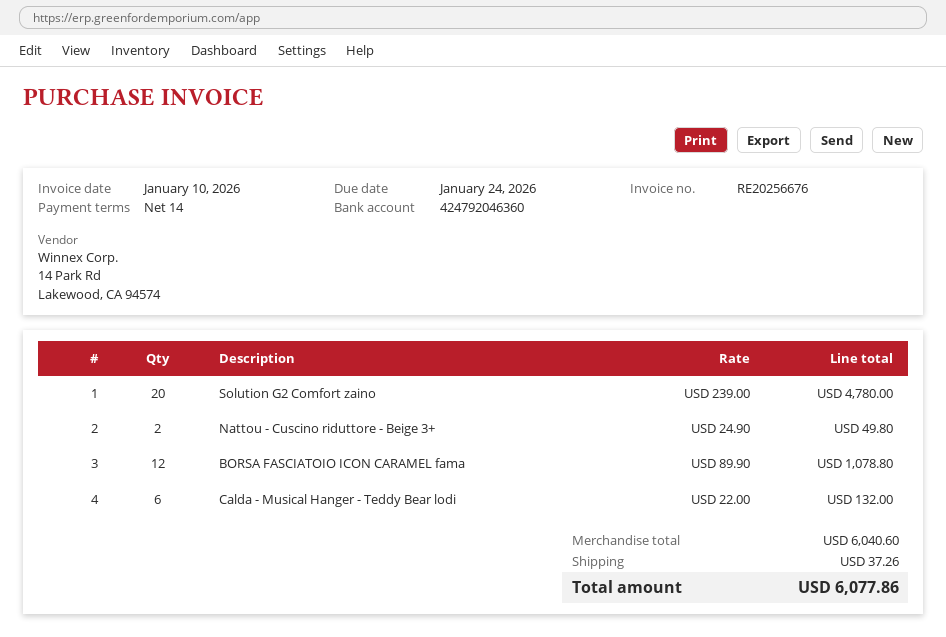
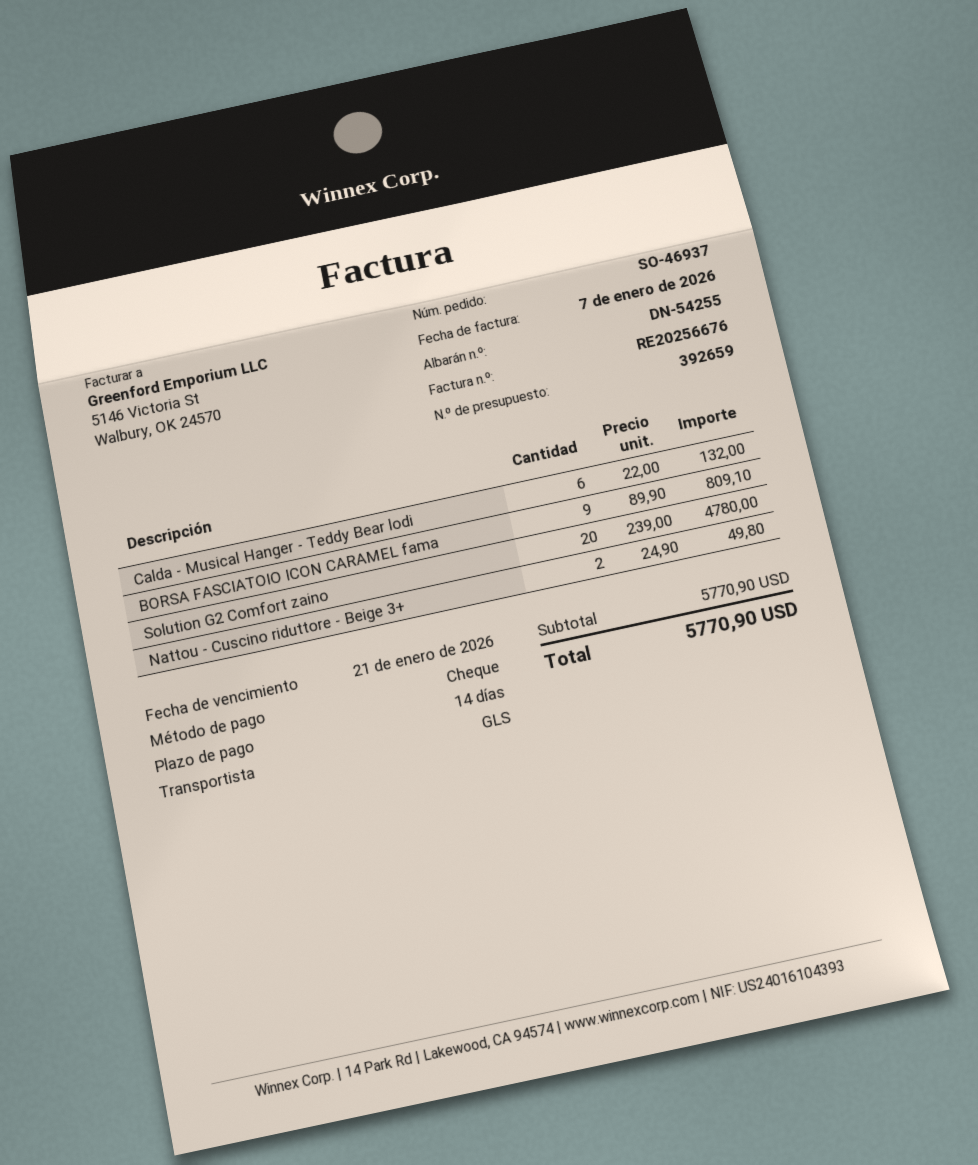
invoice date: 2026-01-10 -> 2026-01-07
due date: 2026-01-24 -> 2026-01-21
BORSA FASCIATOIO ICON CARAMEL fama: 12 x 89.90 = 1078.80 -> 9 x 89.90 = 809.10
subtotal: 6040.60 -> 5770.90
shipping: 37.26 -> none
total: 6077.86 -> 5770.90

